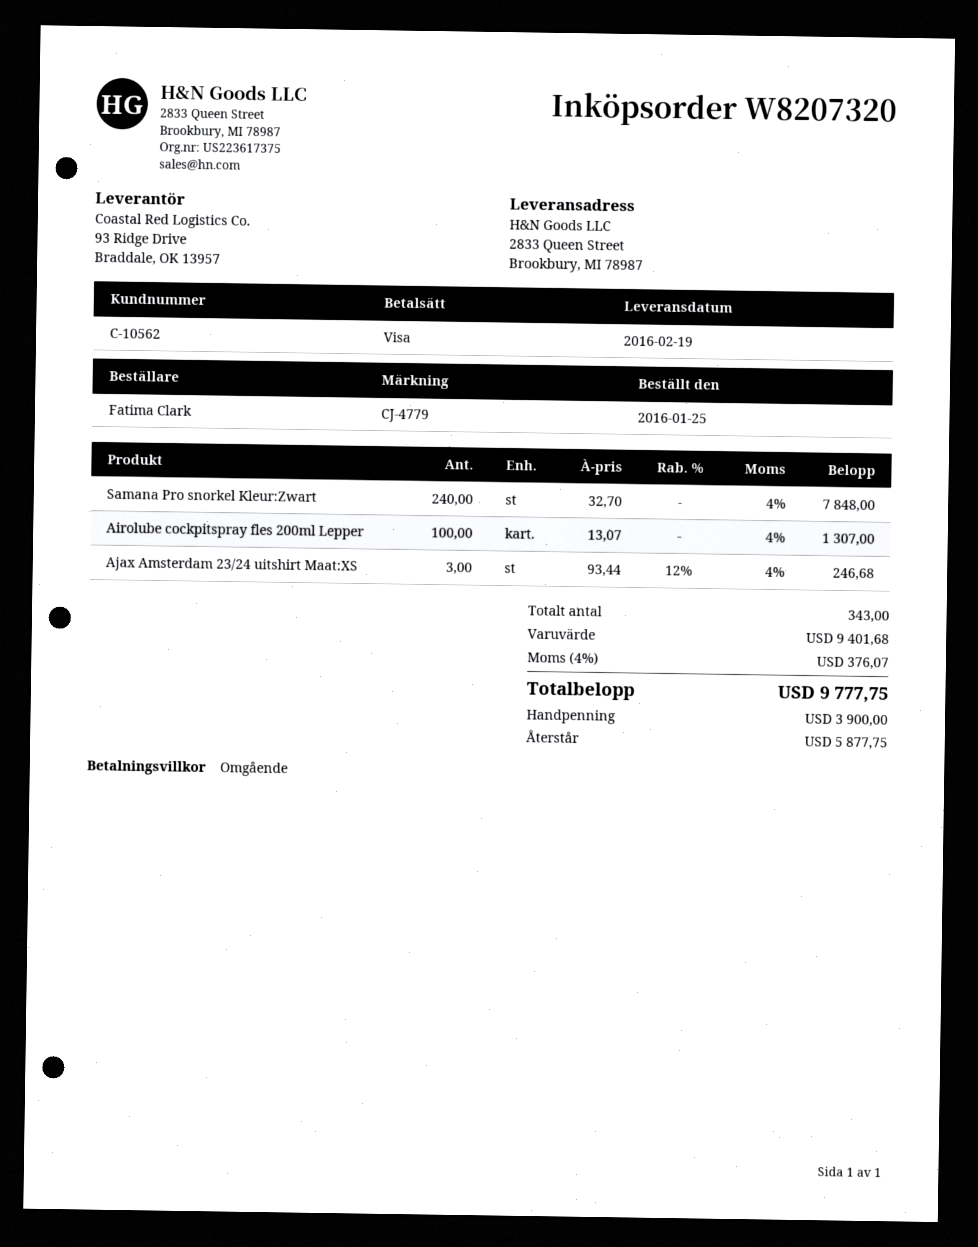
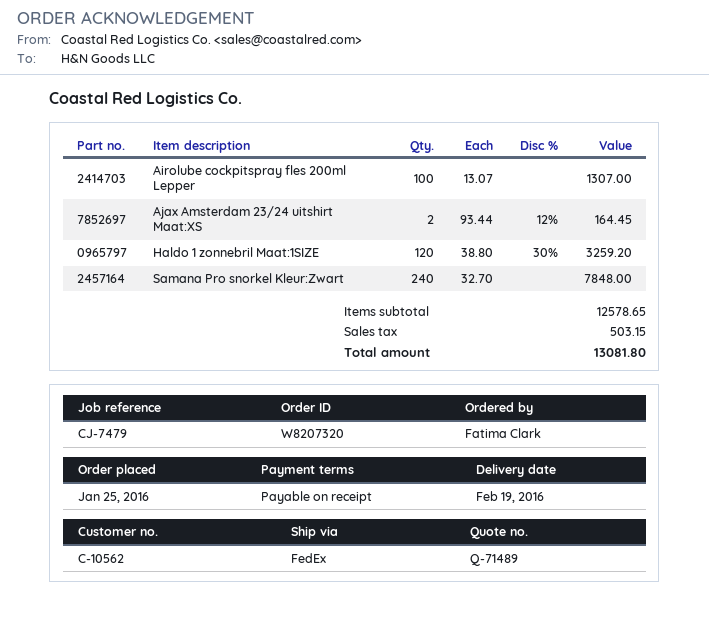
reference: CJ-4779 -> CJ-7479
Ajax Amsterdam 23/24 uitshirt Maat:XS: 3 x 93.44 - 12% = 246.68 -> 2 x 93.44 - 12% = 164.45
Haldo 1 zonnebril Maat:1SIZE: none -> 120 x 38.80 - 30% = 3259.20
subtotal: 9401.68 -> 12578.65
tax: 376.07 -> 503.15
total: 9777.75 -> 13081.80

